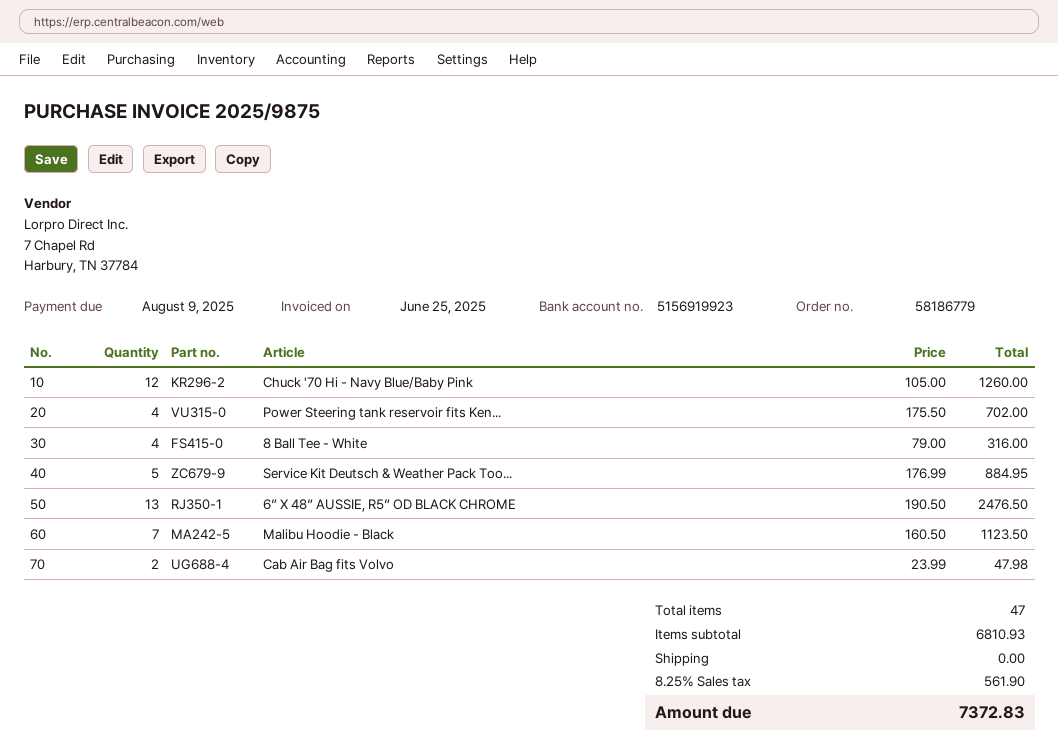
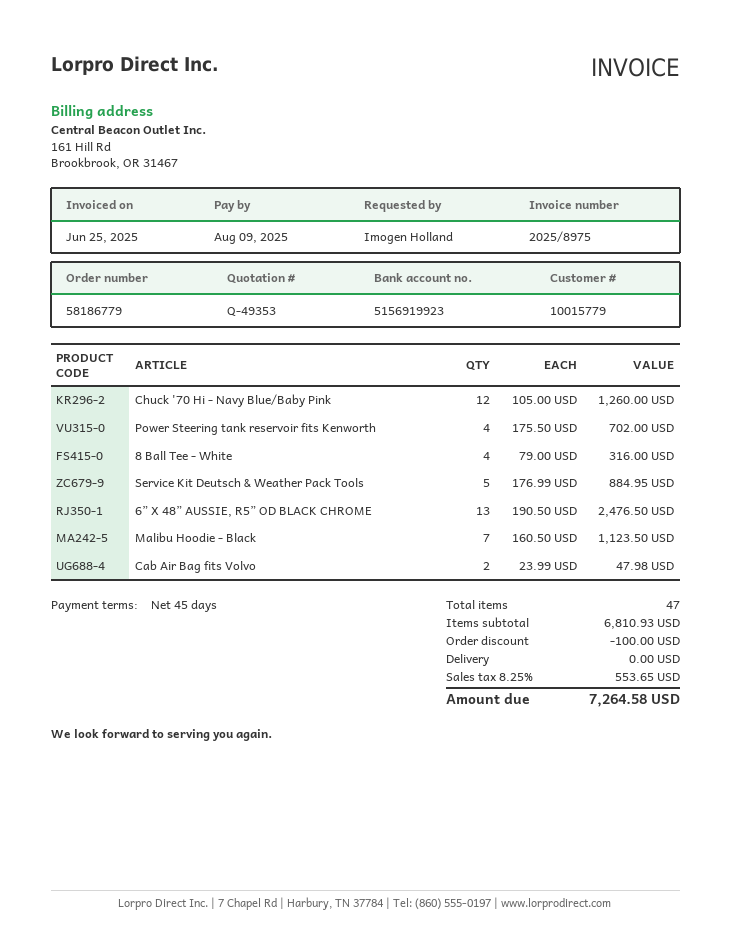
invoice number: 2025/9875 -> 2025/8975
discount: none -> 100.00
tax: 8.25% = 561.90 -> 8.25% = 553.65
total: 7372.83 -> 7264.58

